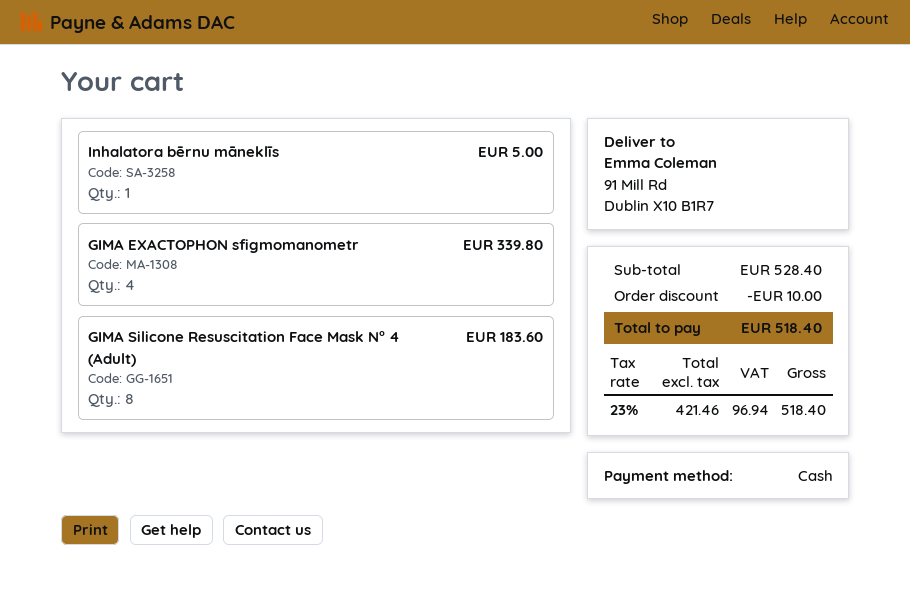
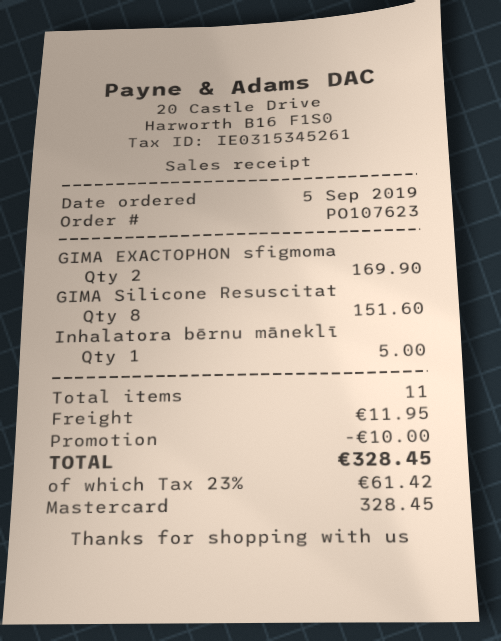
payment method: cash -> Mastercard
GIMA EXACTOPHON sfigmomanometr: 4 for 339.80 -> 2 for 169.90
GIMA Silicone Resuscitation Face Mask N° 4 (Adult): 8 for 183.60 -> 8 for 151.60
shipping: none -> 11.95
tax: 23% = 96.94 -> 23% = 61.42
total: 518.40 -> 328.45

